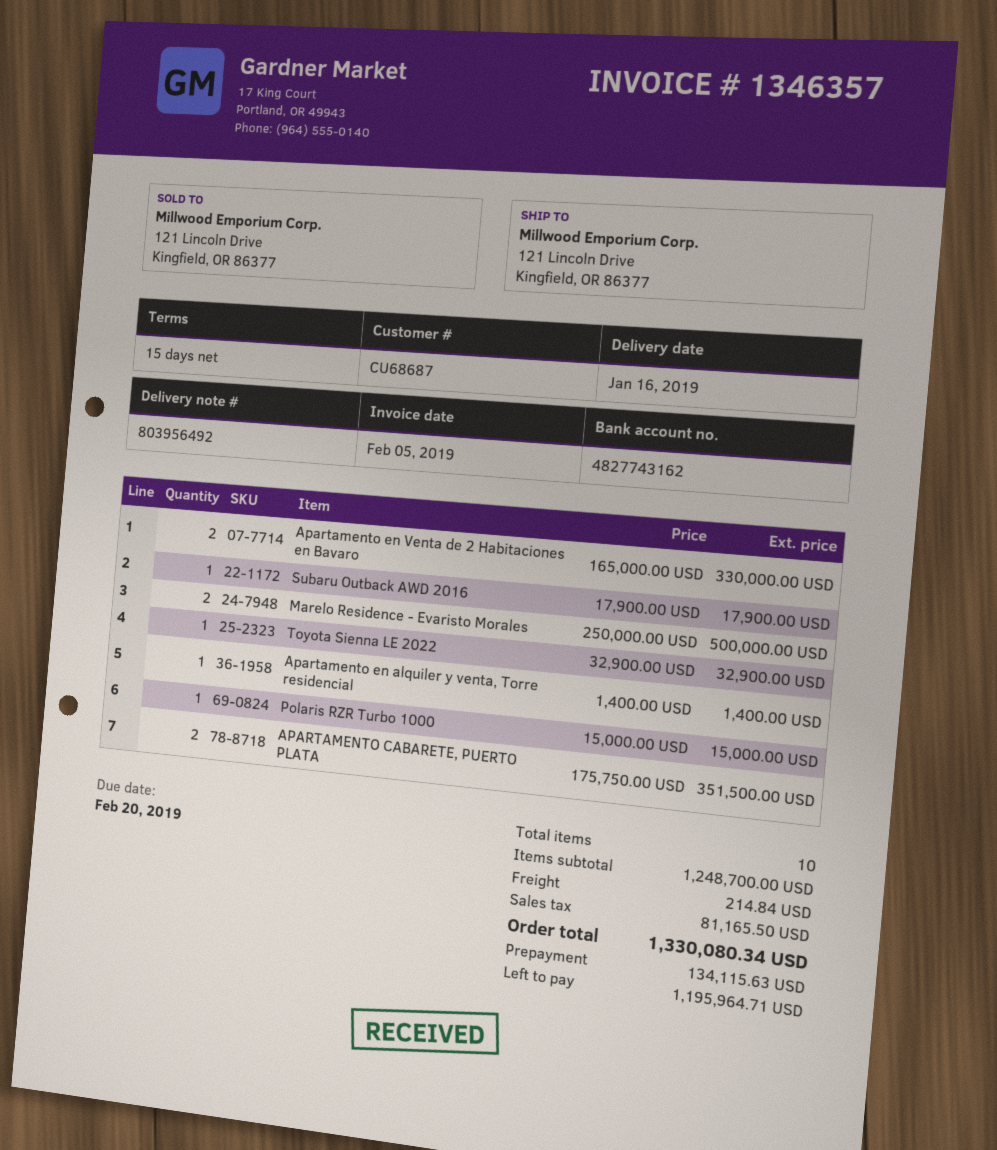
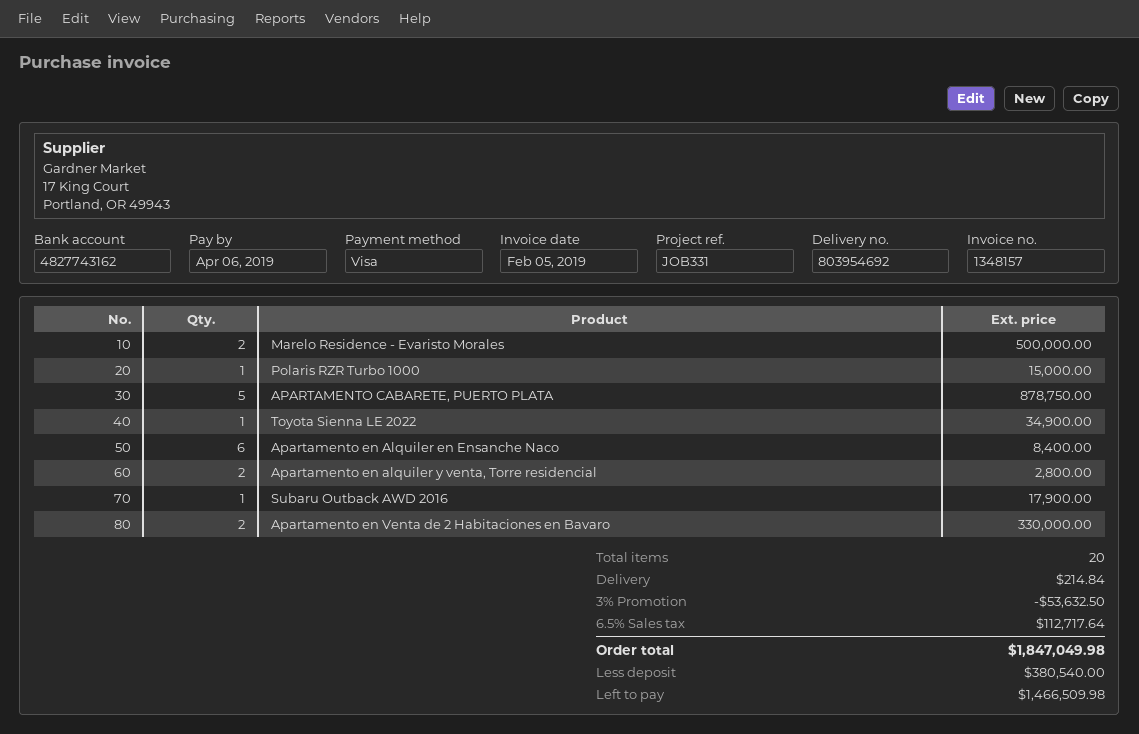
delivery note number: 803956492 -> 803954692
invoice number: 1346357 -> 1348157
due date: 2019-02-20 -> 2019-04-06
Toyota Sienna LE 2022: 1 for 32900.00 -> 1 for 34900.00
Apartamento en alquiler y venta, Torre residencial: 1 for 1400.00 -> 2 for 2800.00
APARTAMENTO CABARETE, PUERTO PLATA: 2 for 351500.00 -> 5 for 878750.00
Apartamento en Alquiler en Ensanche Naco: none -> 6 for 8400.00
total quantity: 10 -> 20
discount: none -> 3% = 53632.50
tax: 81165.50 -> 112717.64
total: 1330080.34 -> 1847049.98
deposit: 134115.63 -> 380540.00
balance: 1195964.71 -> 1466509.98

